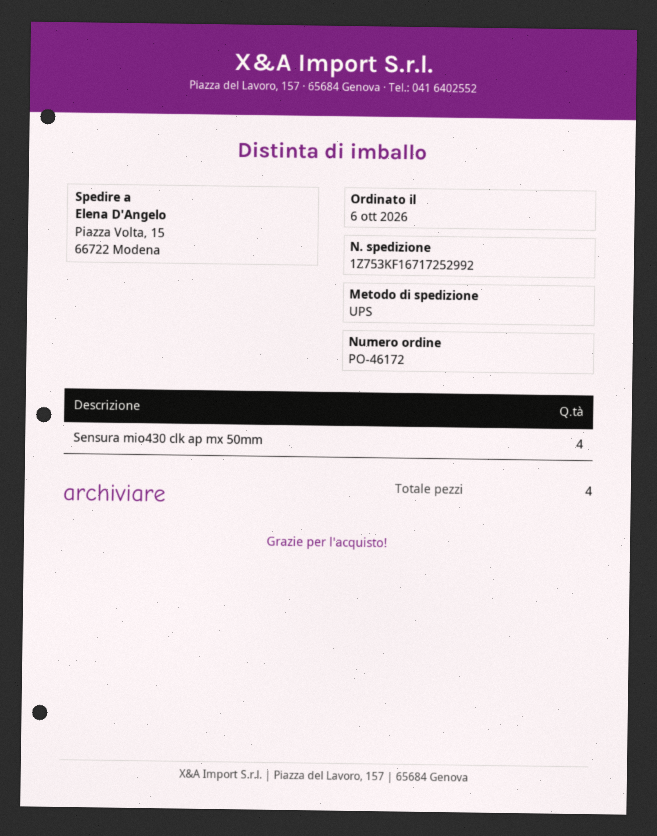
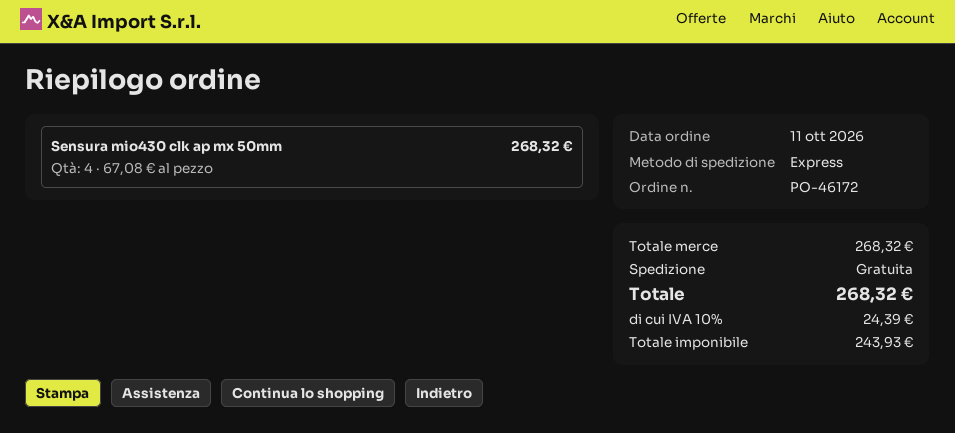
order date: 2026-10-06 -> 2026-10-11
shipping method: UPS -> express

